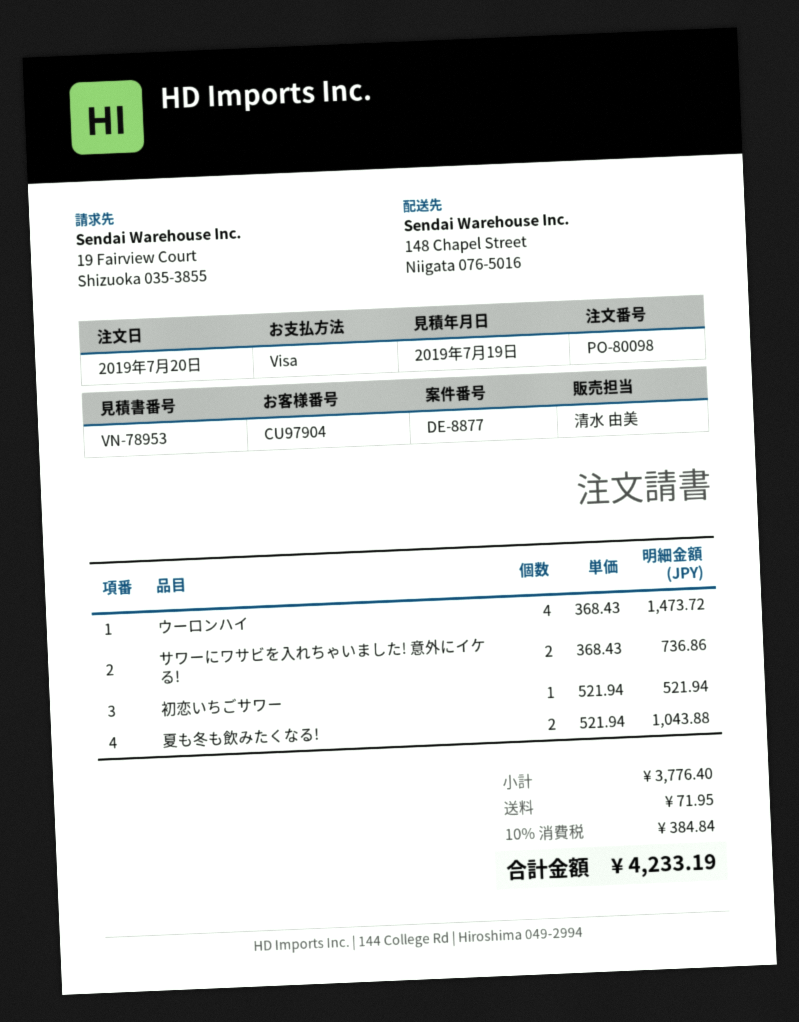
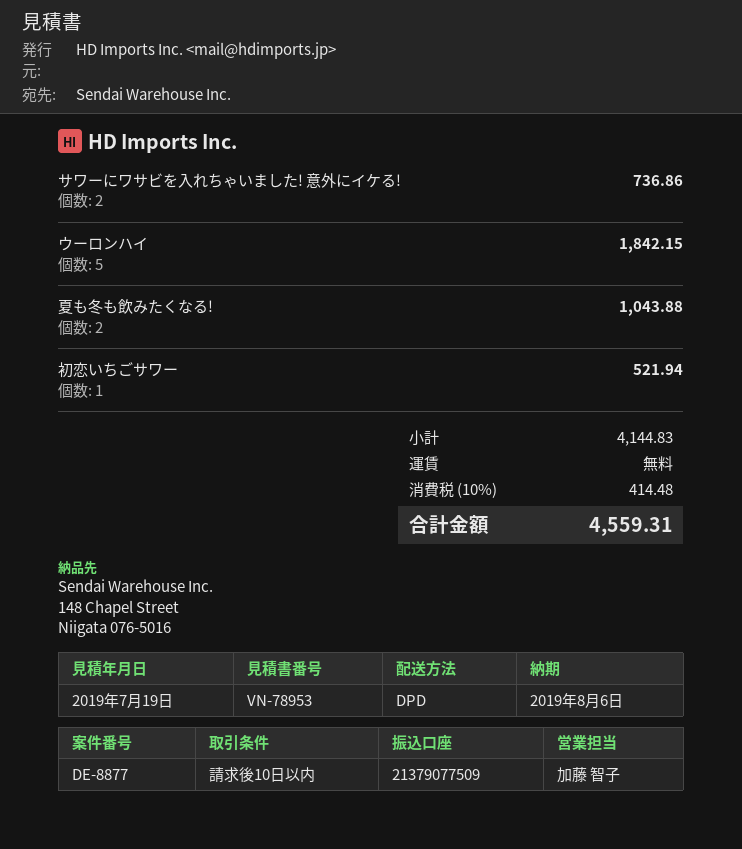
sales rep: 清水 由美 -> 加藤 智子
ウーロンハイ: 4 for 1473.72 -> 5 for 1842.15
subtotal: 3776.40 -> 4144.83
shipping: 71.95 -> 0.00
tax: 10% = 384.84 -> 10% = 414.48
total: 4233.19 -> 4559.31

